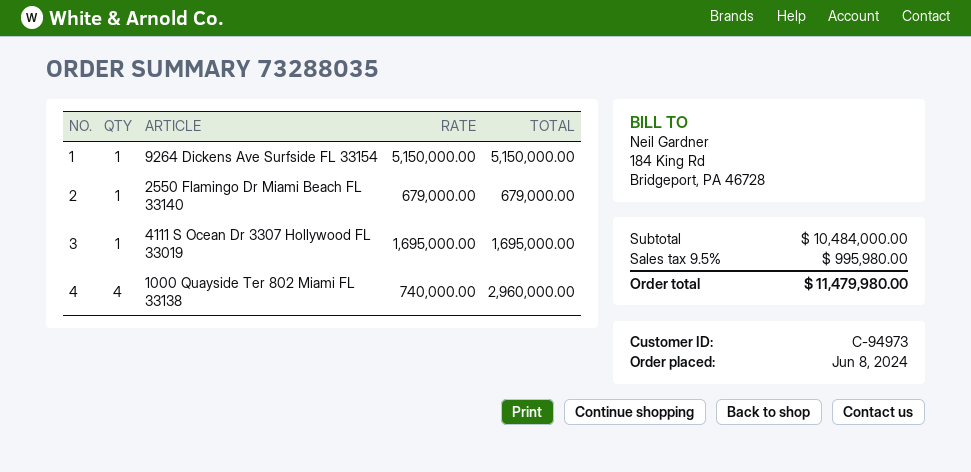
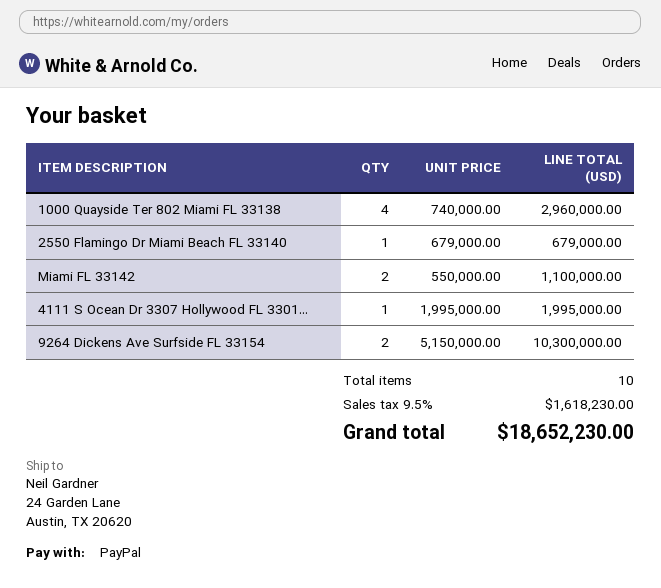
9264 Dickens Ave Surfside FL 33154: 1 x 5150000.00 = 5150000.00 -> 2 x 5150000.00 = 10300000.00
4111 S Ocean Dr 3307 Hollywood FL 33019: 1 x 1695000.00 = 1695000.00 -> 1 x 1995000.00 = 1995000.00
Miami FL 33142: none -> 2 x 550000.00 = 1100000.00
tax: 9.5% = 995980.00 -> 9.5% = 1618230.00
total: 11479980.00 -> 18652230.00

